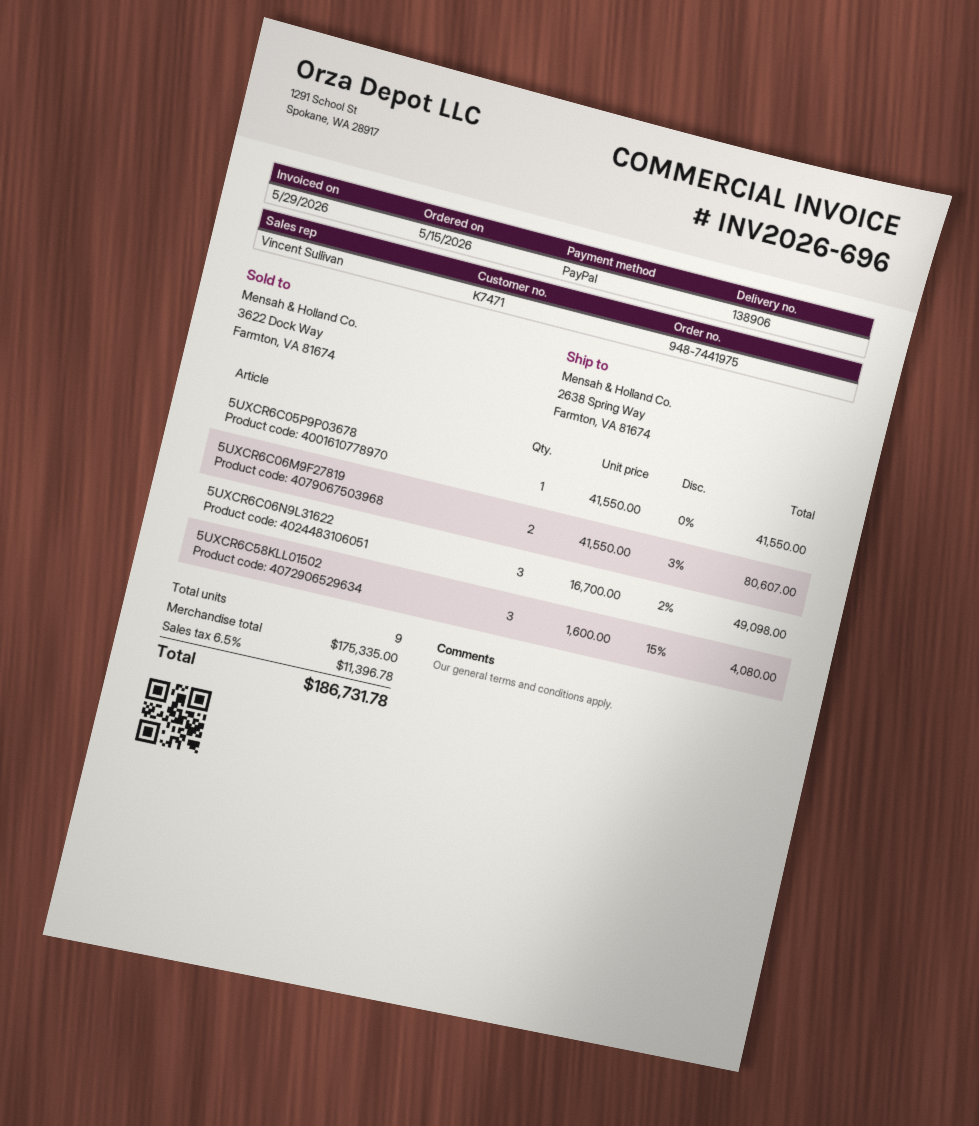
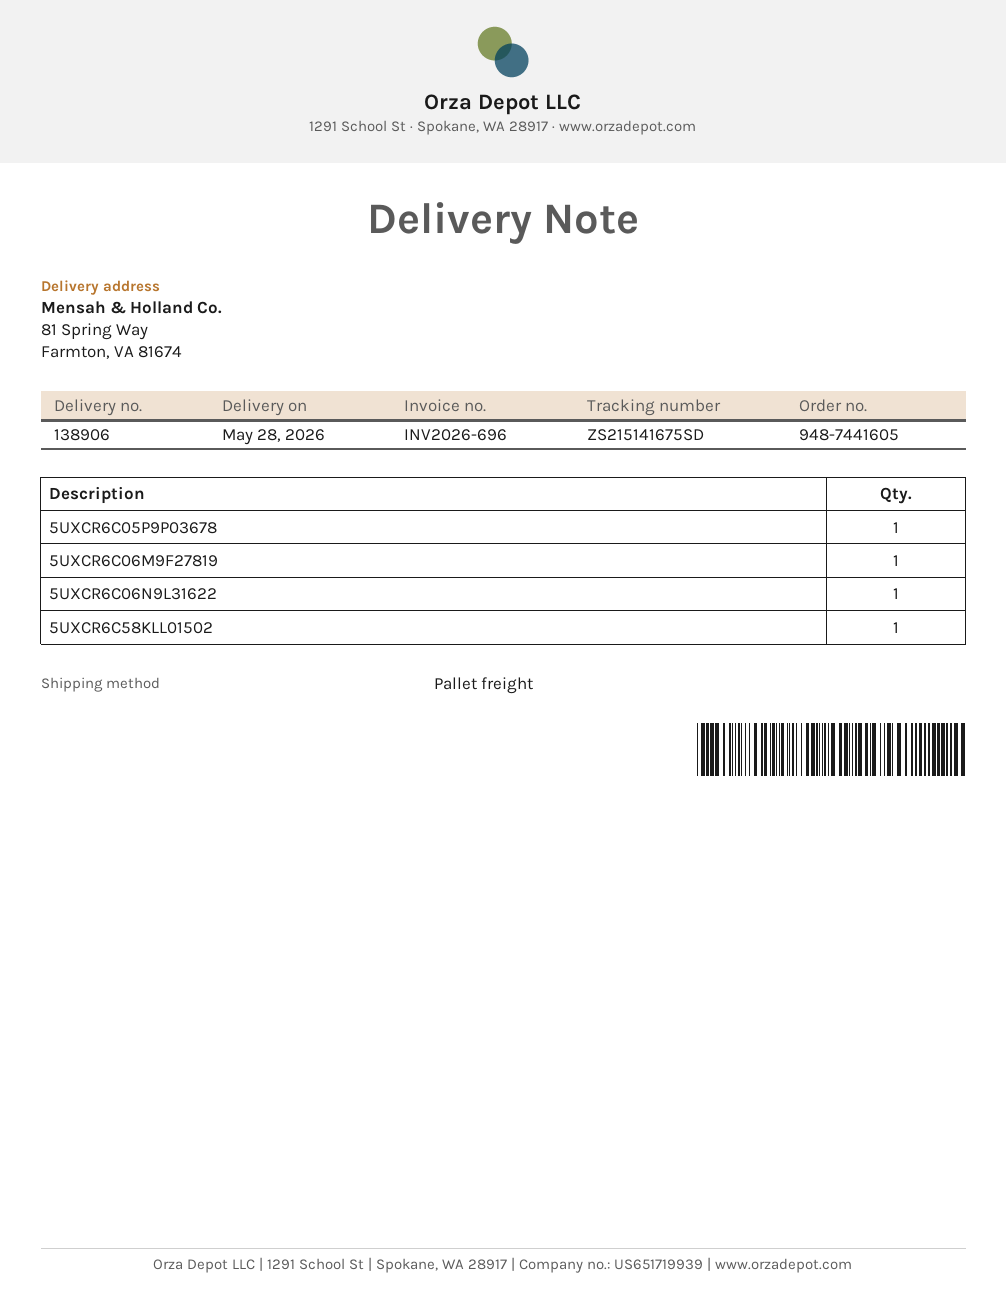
order number: 948-7441975 -> 948-7441605
ship to: 2638 Spring Way, Farmton, VA 81674 -> 81 Spring Way, Farmton, VA 81674
5UXCR6C06M9F27819: 2 -> 1
5UXCR6C06N9L31622: 3 -> 1
5UXCR6C58KLL01502: 3 -> 1

